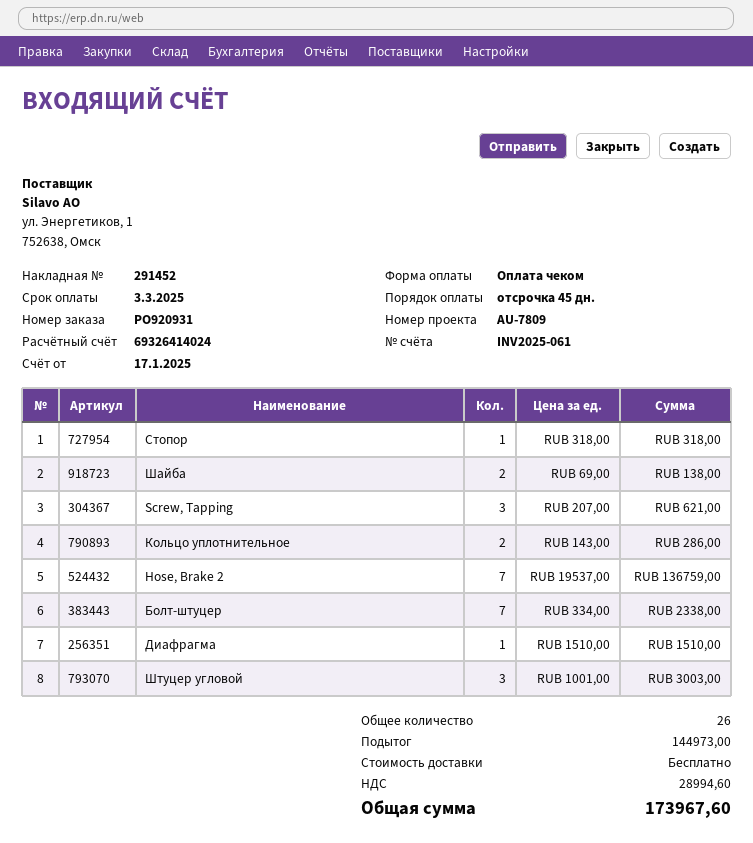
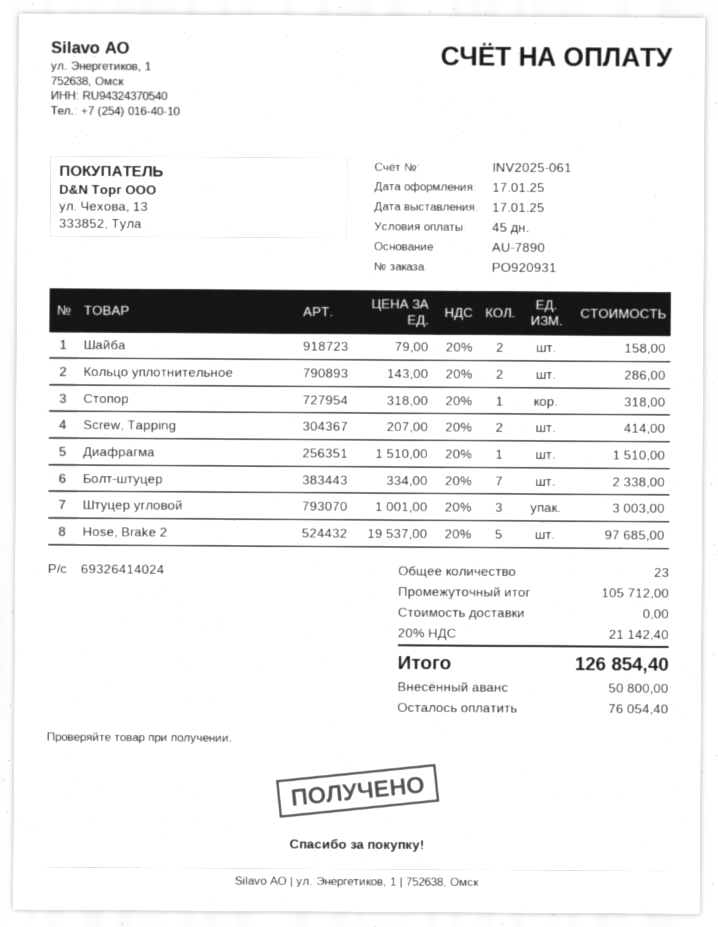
reference: AU-7809 -> AU-7890
Шайба: 2 x 69.00 = 138.00 -> 2 x 79.00 = 158.00
Screw, Tapping: 3 x 207.00 = 621.00 -> 2 x 207.00 = 414.00
Hose, Brake 2: 7 x 19537.00 = 136759.00 -> 5 x 19537.00 = 97685.00
total quantity: 26 -> 23
subtotal: 144973.00 -> 105712.00
tax: 28994.60 -> 21142.40
total: 173967.60 -> 126854.40

